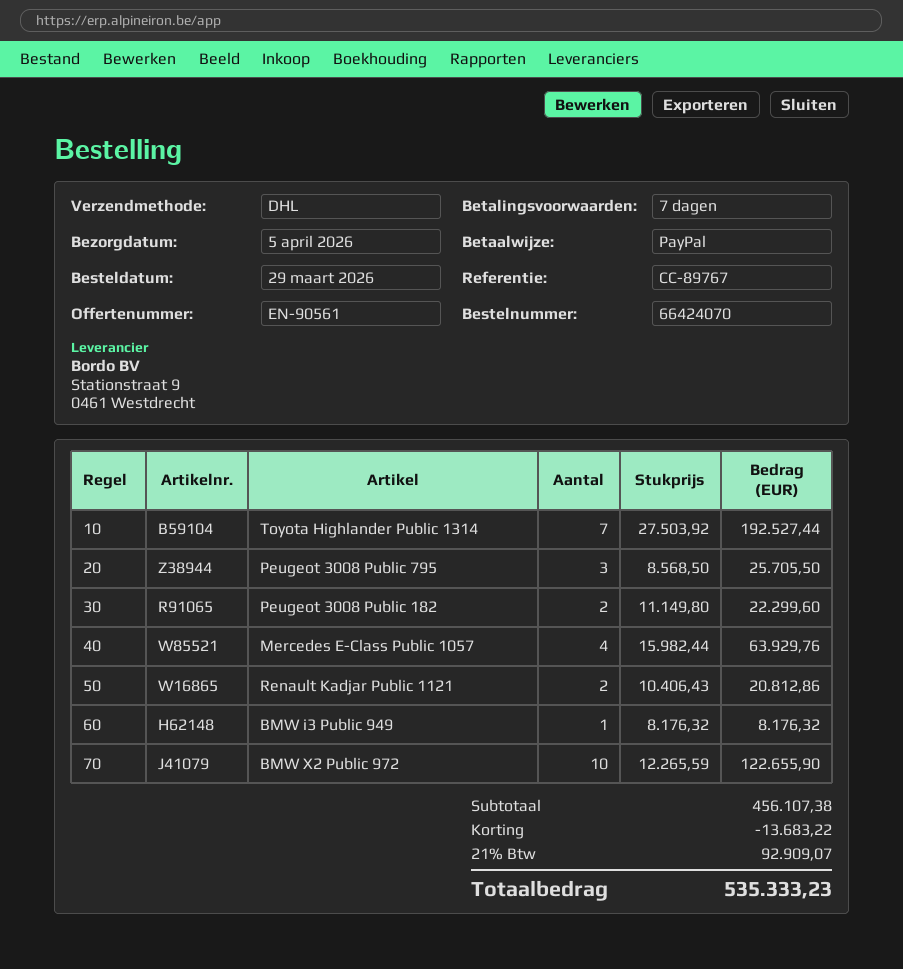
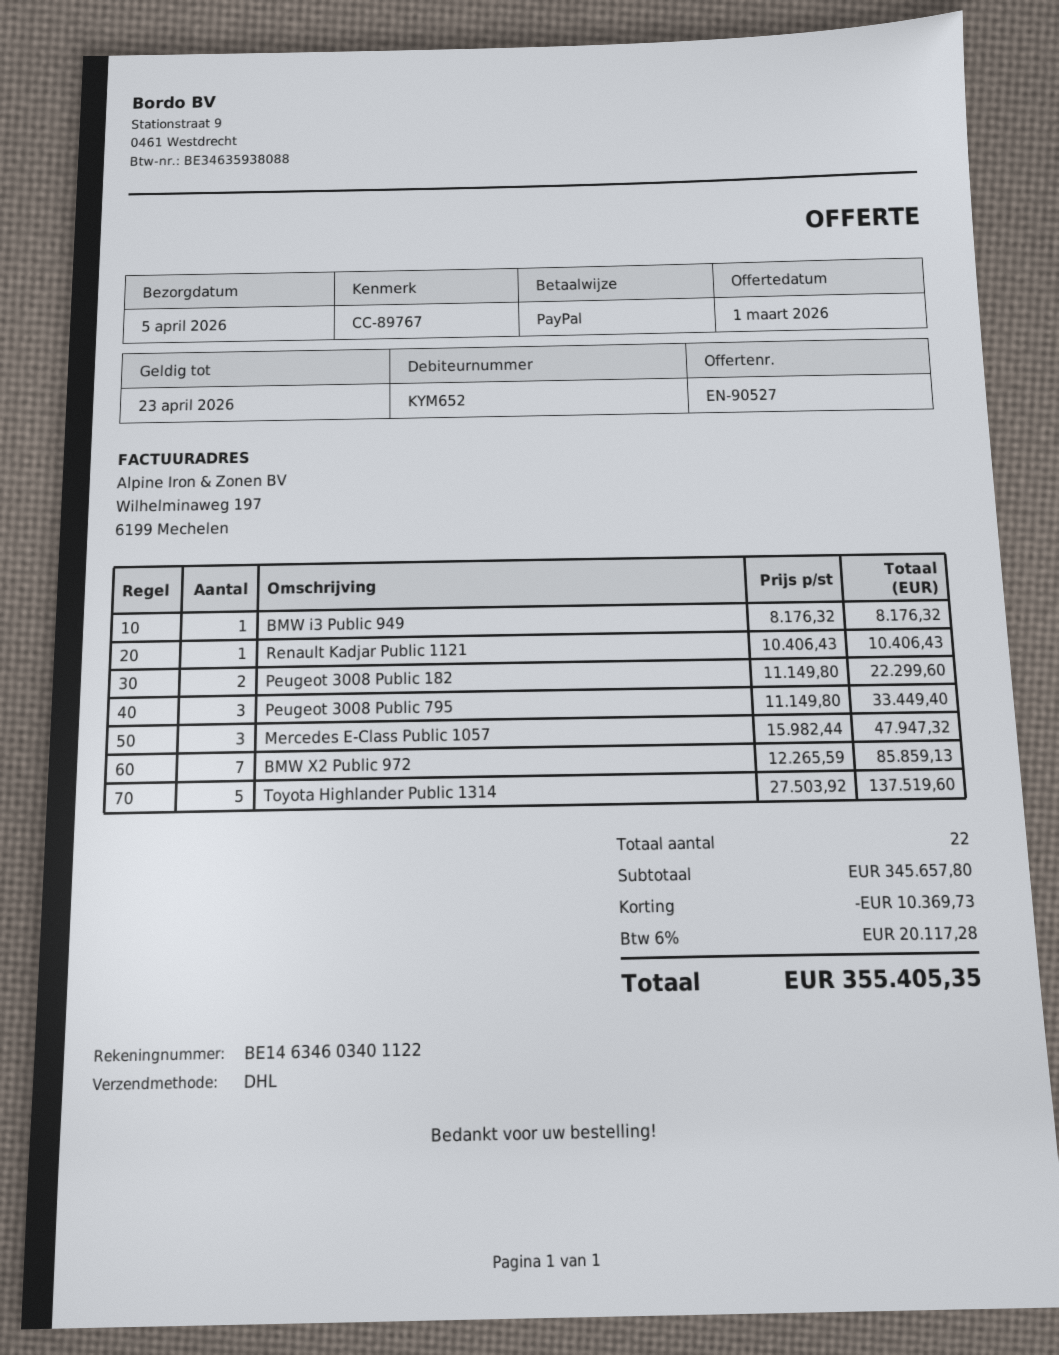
quote number: EN-90561 -> EN-90527
Toyota Highlander Public 1314: 7 x 27503.92 = 192527.44 -> 5 x 27503.92 = 137519.60
Peugeot 3008 Public 795: 3 x 8568.50 = 25705.50 -> 3 x 11149.80 = 33449.40
Mercedes E-Class Public 1057: 4 x 15982.44 = 63929.76 -> 3 x 15982.44 = 47947.32
Renault Kadjar Public 1121: 2 x 10406.43 = 20812.86 -> 1 x 10406.43 = 10406.43
BMW X2 Public 972: 10 x 12265.59 = 122655.90 -> 7 x 12265.59 = 85859.13
subtotal: 456107.38 -> 345657.80
discount: 13683.22 -> 10369.73
tax: 21% = 92909.07 -> 6% = 20117.28
total: 535333.23 -> 355405.35

